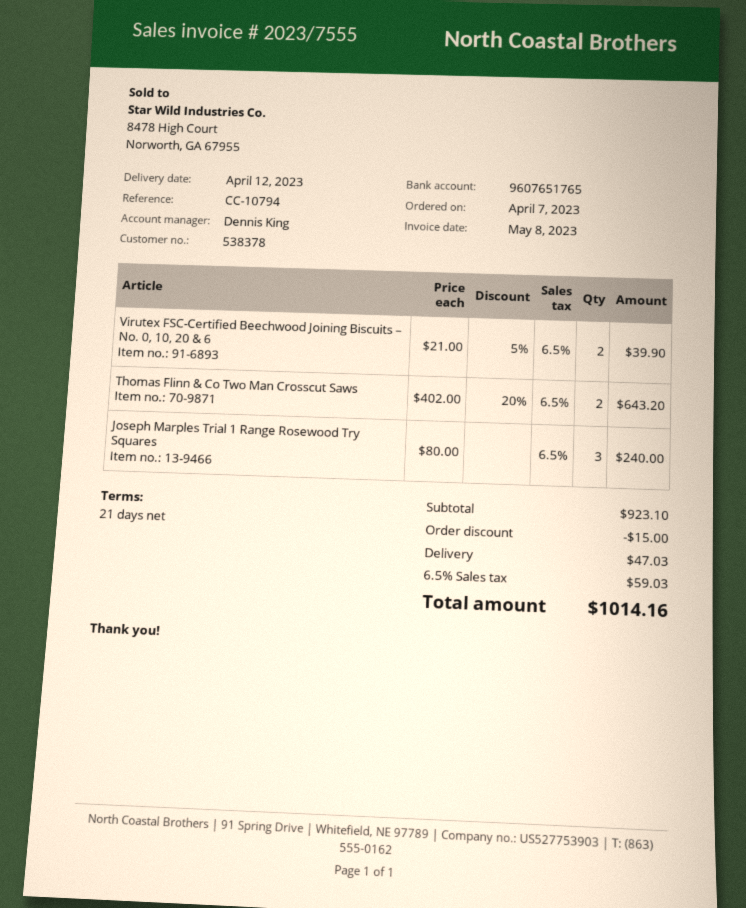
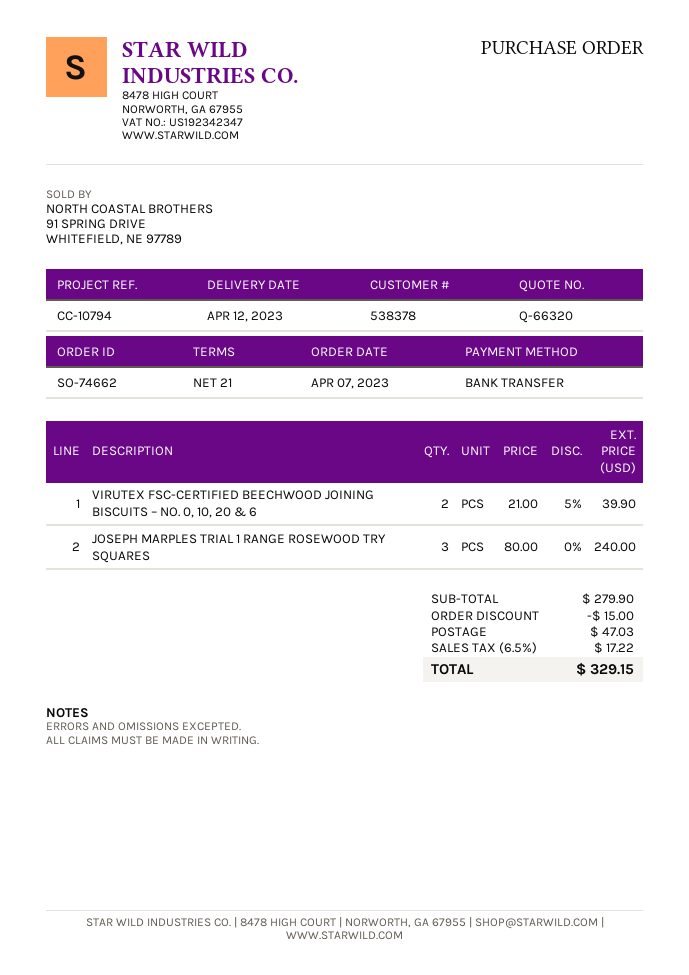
Thomas Flinn & Co Two Man Crosscut Saws: 2 x 402.00 - 20% = 643.20 -> none
subtotal: 923.10 -> 279.90
tax: 6.5% = 59.03 -> 6.5% = 17.22
total: 1014.16 -> 329.15

